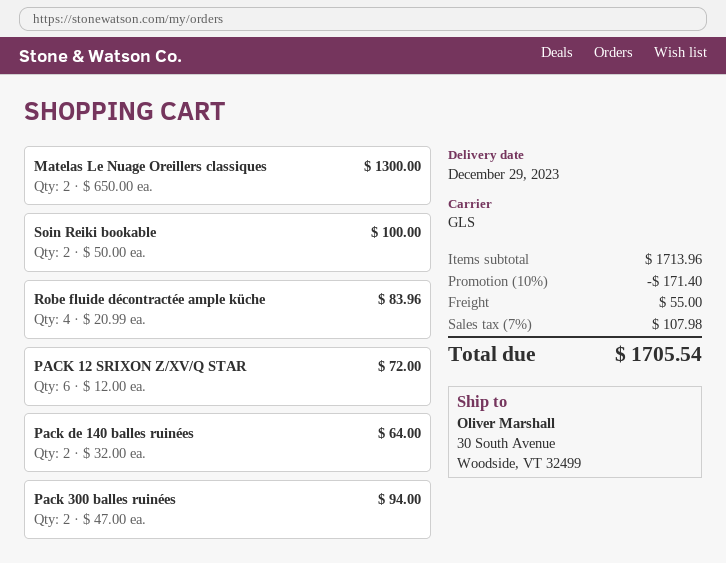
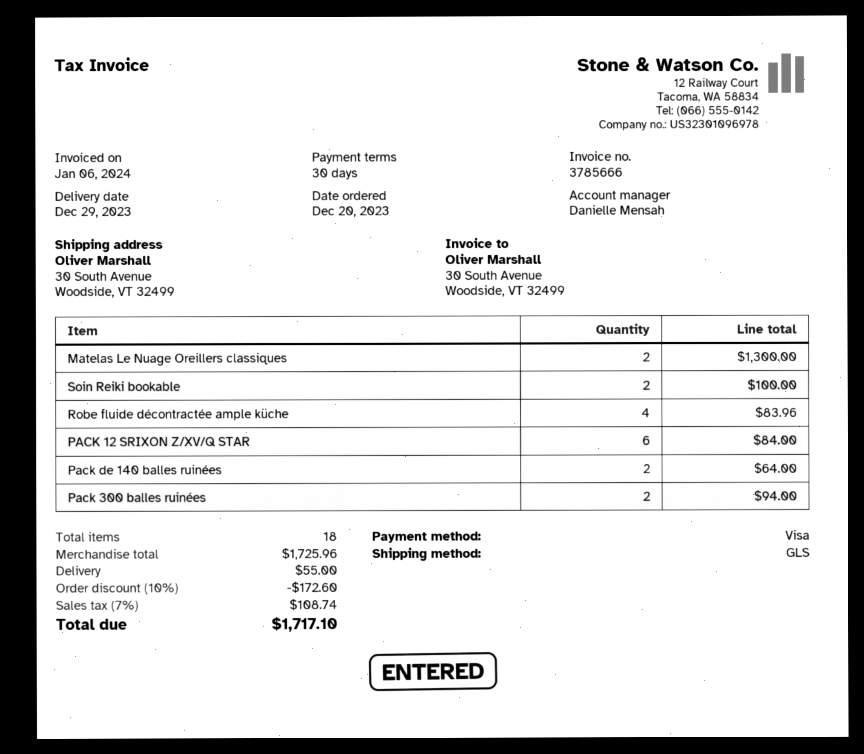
PACK 12 SRIXON Z/XV/Q STAR: 6 for 72.00 -> 6 for 84.00
subtotal: 1713.96 -> 1725.96
discount: 10% = 171.40 -> 10% = 172.60
tax: 7% = 107.98 -> 7% = 108.74
total: 1705.54 -> 1717.10

